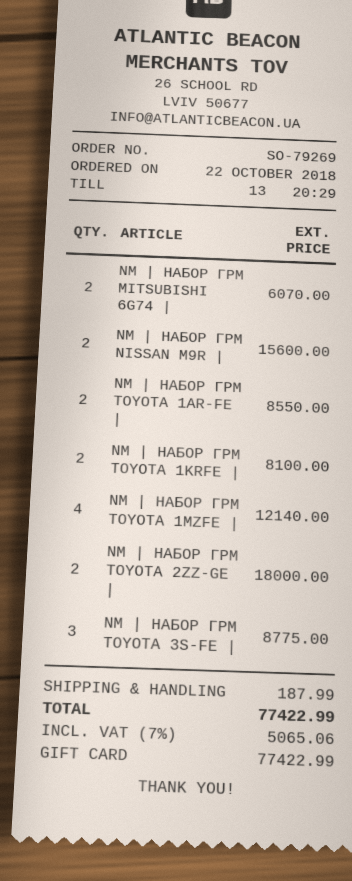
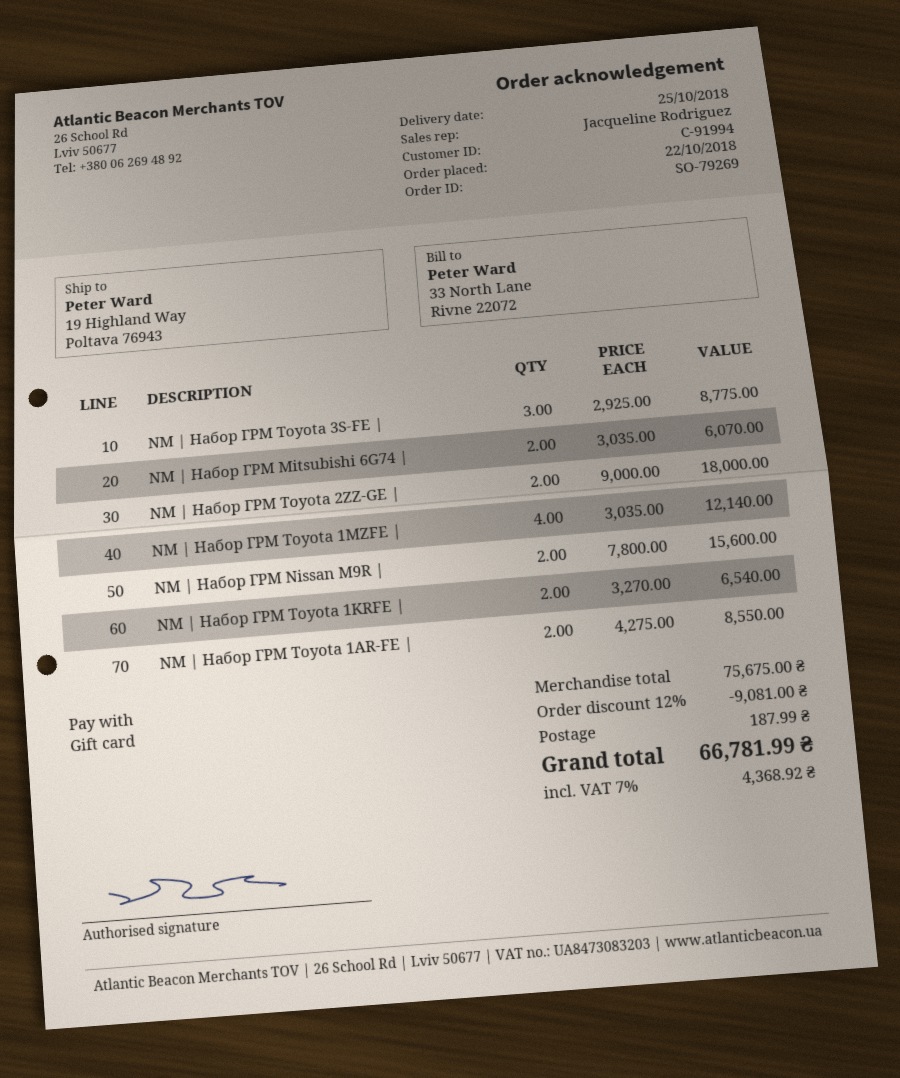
NM | НАБОР ГРМ TOYOTA 1KRFE |: 2 for 8100.00 -> 2 for 6540.00
discount: none -> 12% = 9081.00
tax: 7% = 5065.06 -> 7% = 4368.92
total: 77422.99 -> 66781.99

